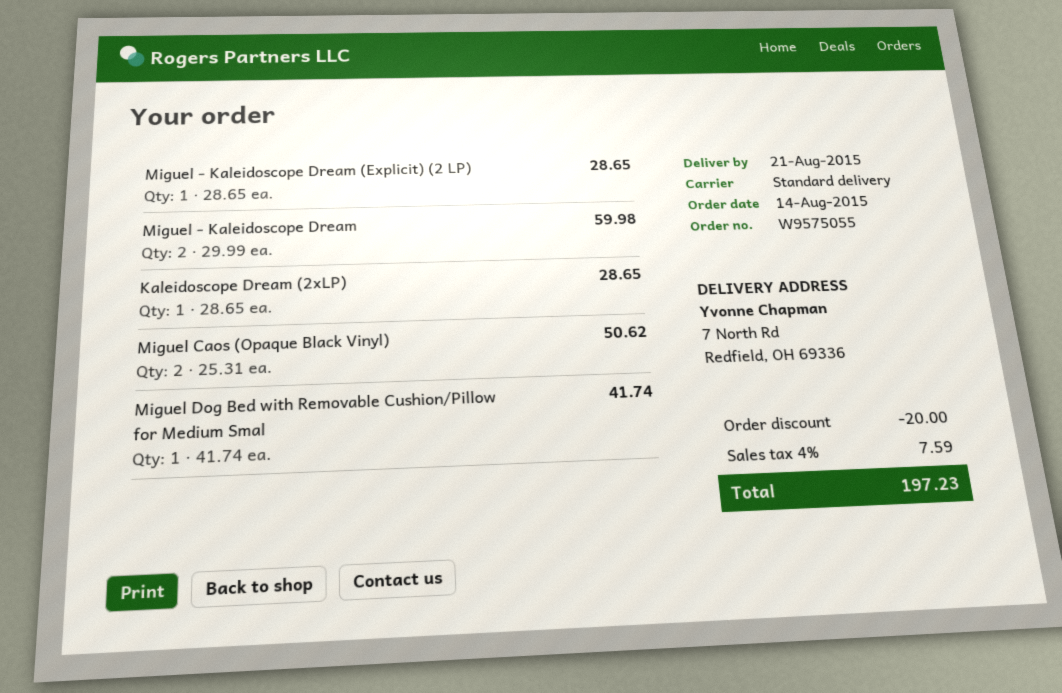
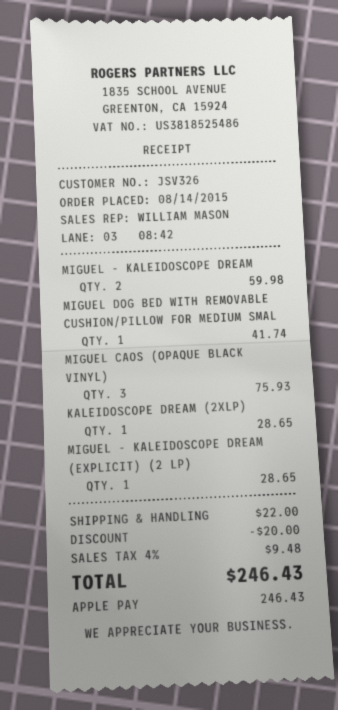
Miguel Caos (Opaque Black Vinyl): 2 for 50.62 -> 3 for 75.93
shipping: none -> 22.00
tax: 4% = 7.59 -> 4% = 9.48
total: 197.23 -> 246.43

